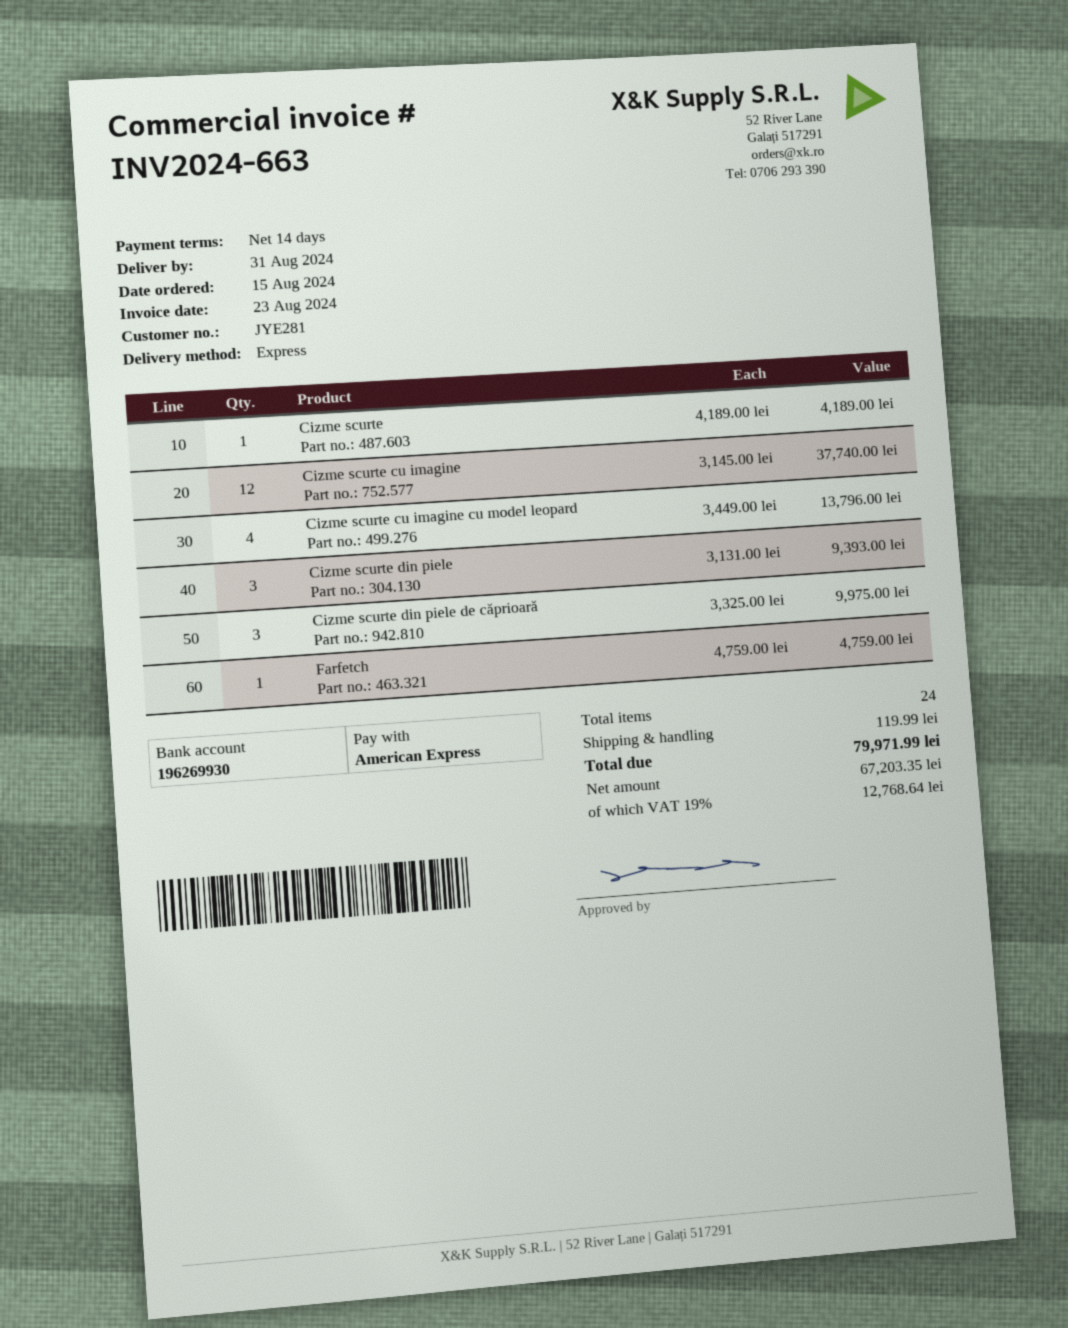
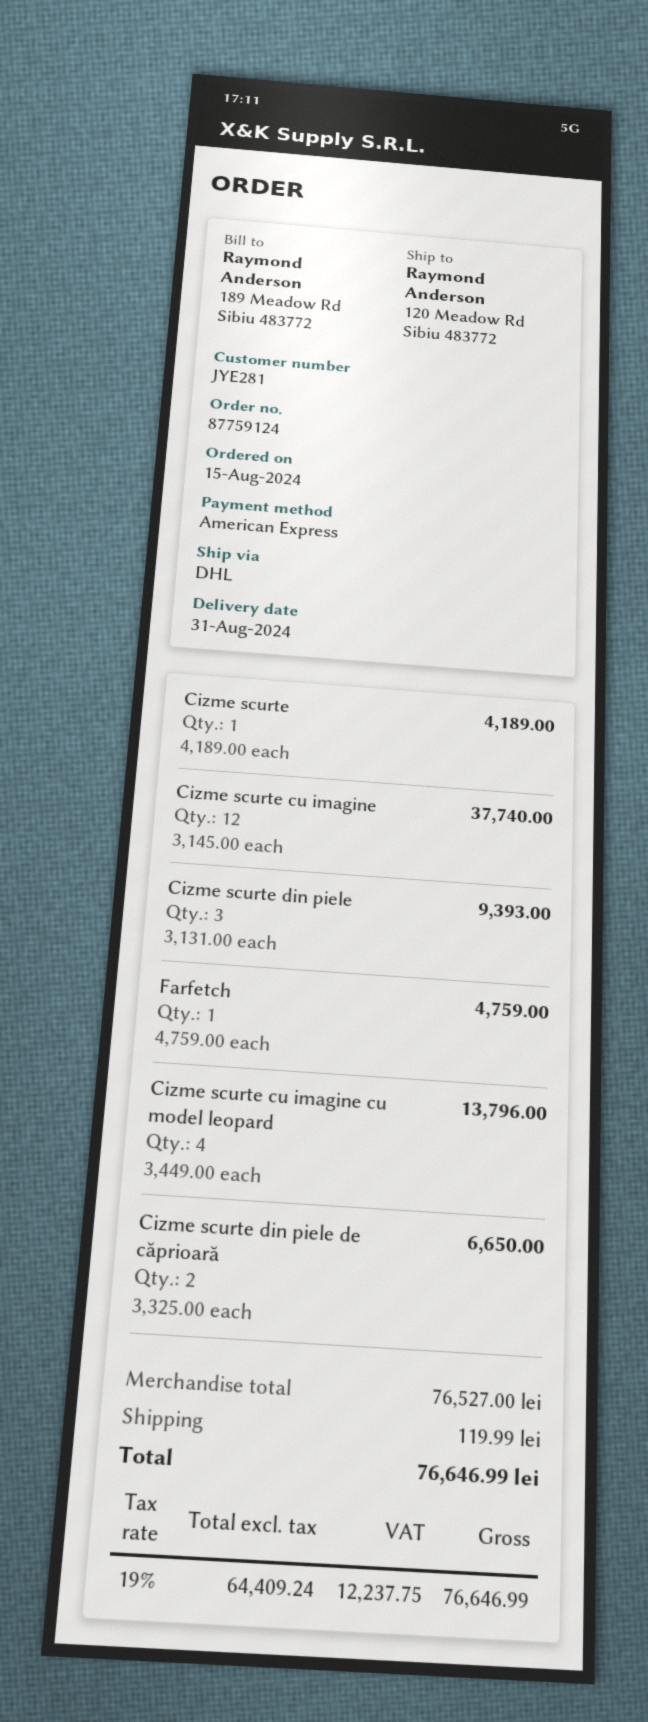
shipping method: express -> DHL
Cizme scurte din piele de căprioară: 3 x 3325.00 = 9975.00 -> 2 x 3325.00 = 6650.00
net: 67203.35 -> 64409.24
tax: 19% = 12768.64 -> 19% = 12237.75
total: 79971.99 -> 76646.99

